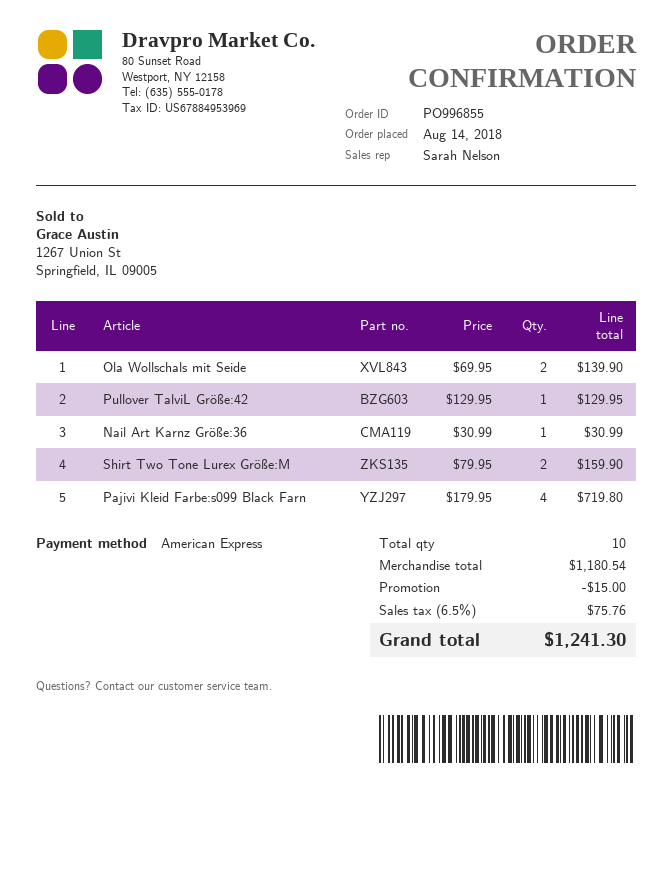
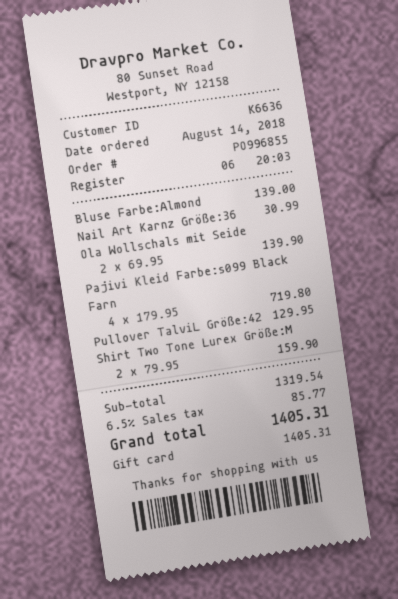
payment method: American Express -> gift card
Bluse Farbe:Almond: none -> 1 x 139.00 = 139.00
subtotal: 1180.54 -> 1319.54
discount: 15.00 -> none
tax: 6.5% = 75.76 -> 6.5% = 85.77
total: 1241.30 -> 1405.31

